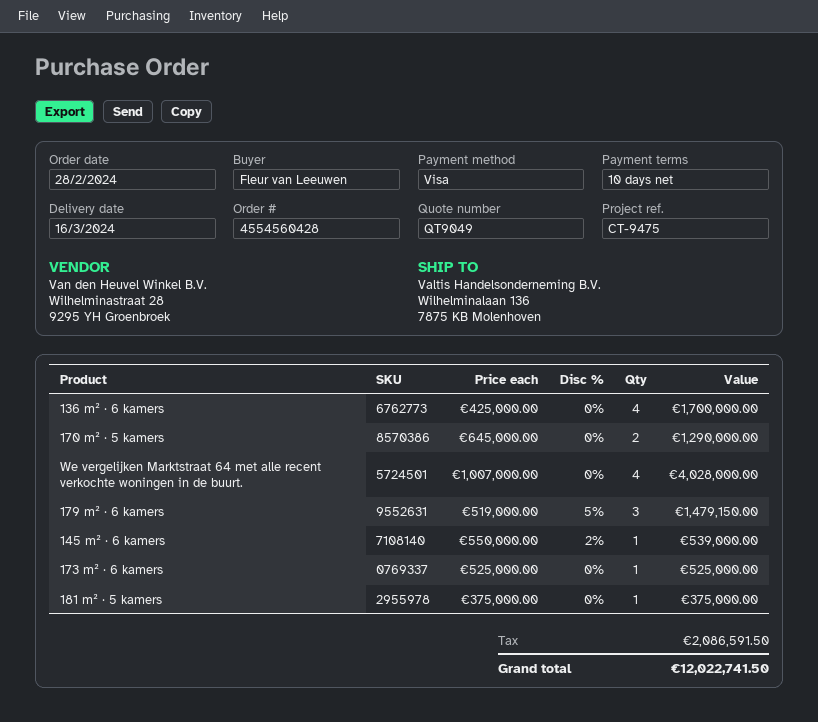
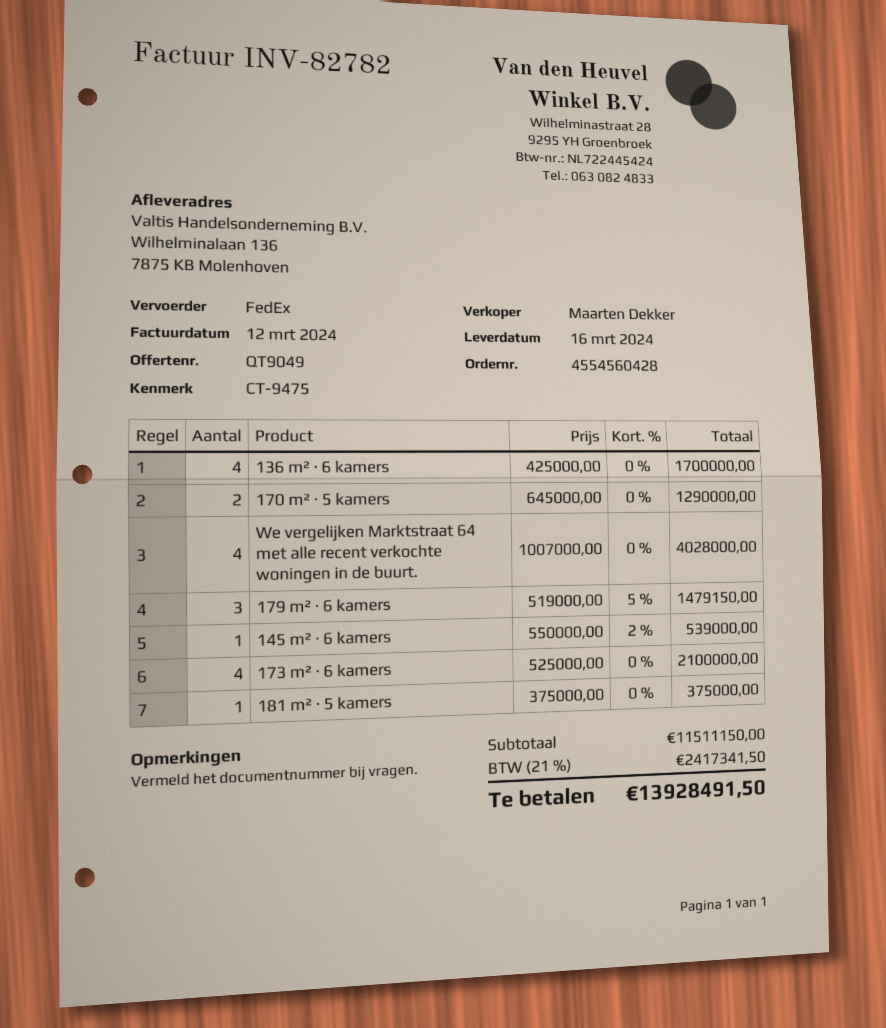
173 m² · 6 kamers: 1 x 525000.00 = 525000.00 -> 4 x 525000.00 = 2100000.00
tax: 2086591.50 -> 2417341.50
total: 12022741.50 -> 13928491.50

